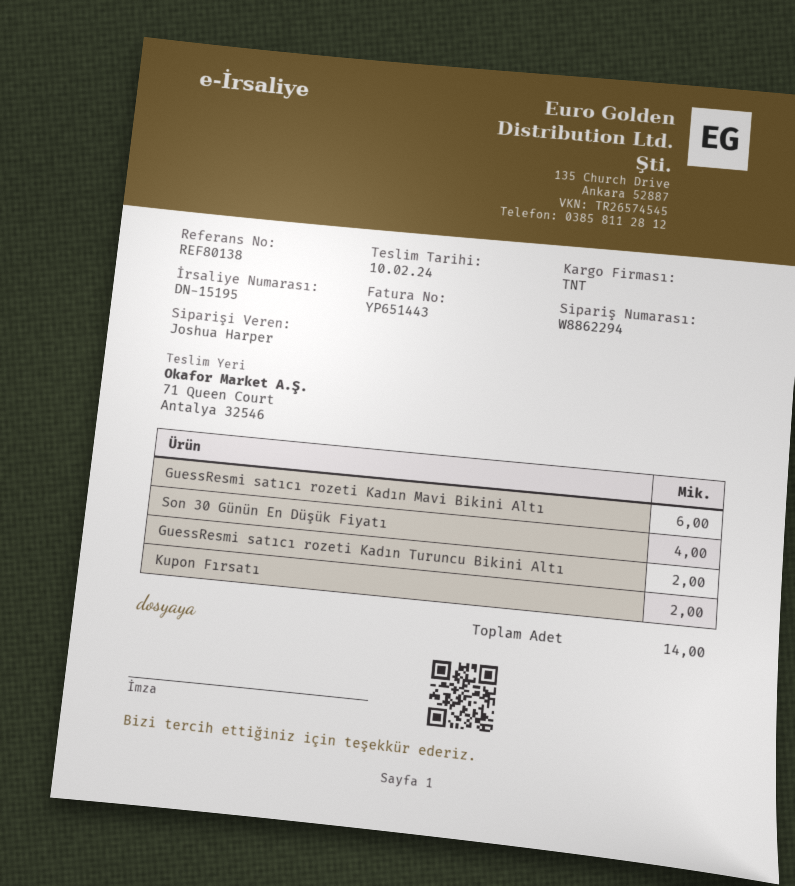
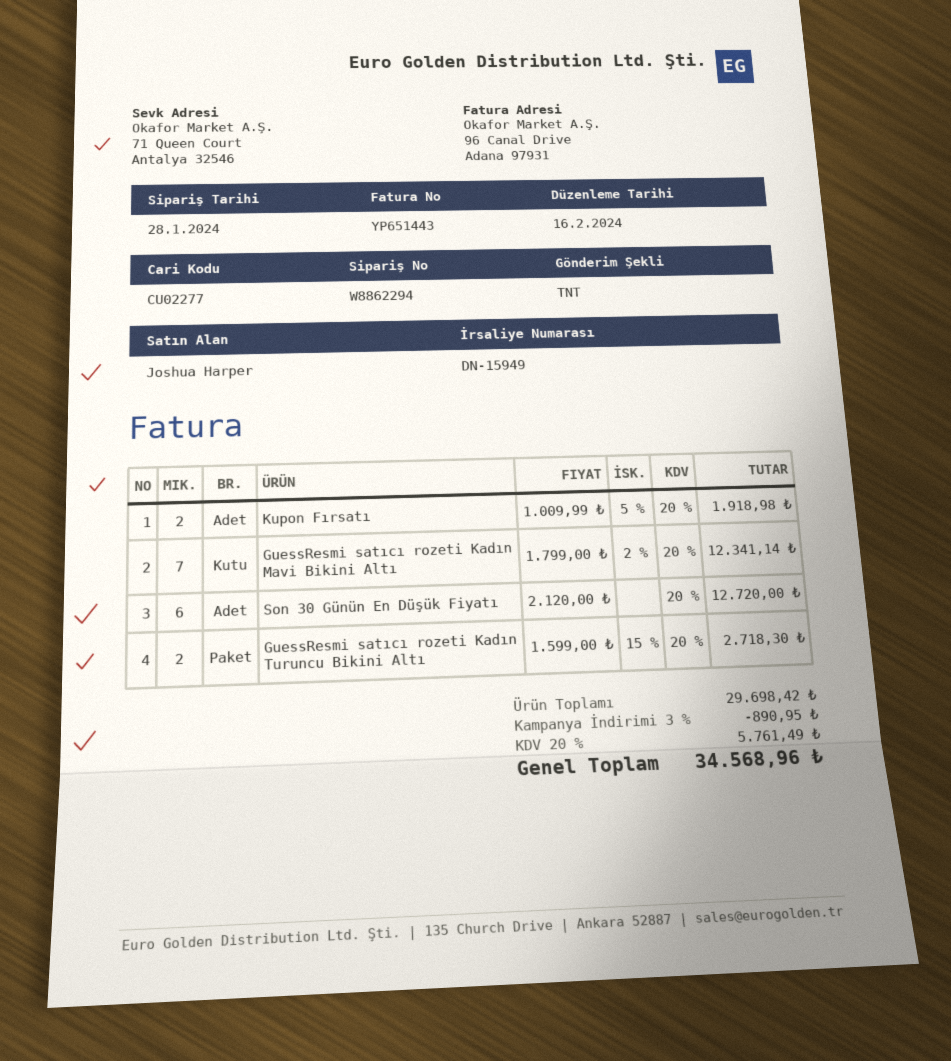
delivery note number: DN-15195 -> DN-15949
GuessResmi satıcı rozeti Kadın Mavi Bikini Altı: 6 -> 7
Son 30 Günün En Düşük Fiyatı: 4 -> 6

